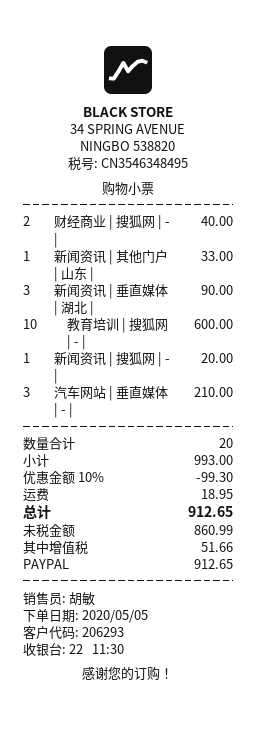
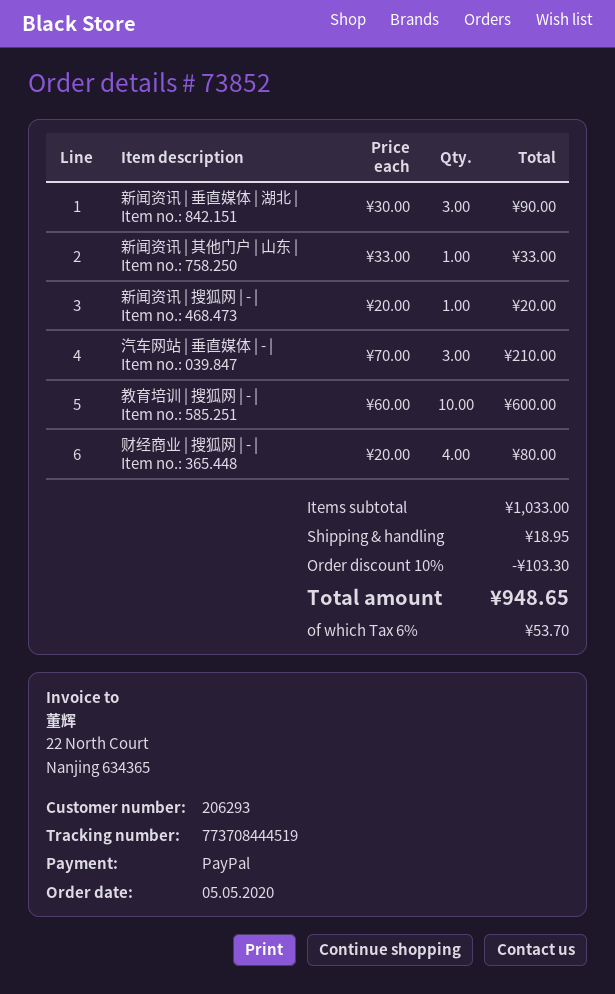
财经商业 | 搜狐网 | - |: 2 for 40.00 -> 4 for 80.00
subtotal: 993.00 -> 1033.00
discount: 10% = 99.30 -> 10% = 103.30
tax: 51.66 -> 53.70
total: 912.65 -> 948.65

